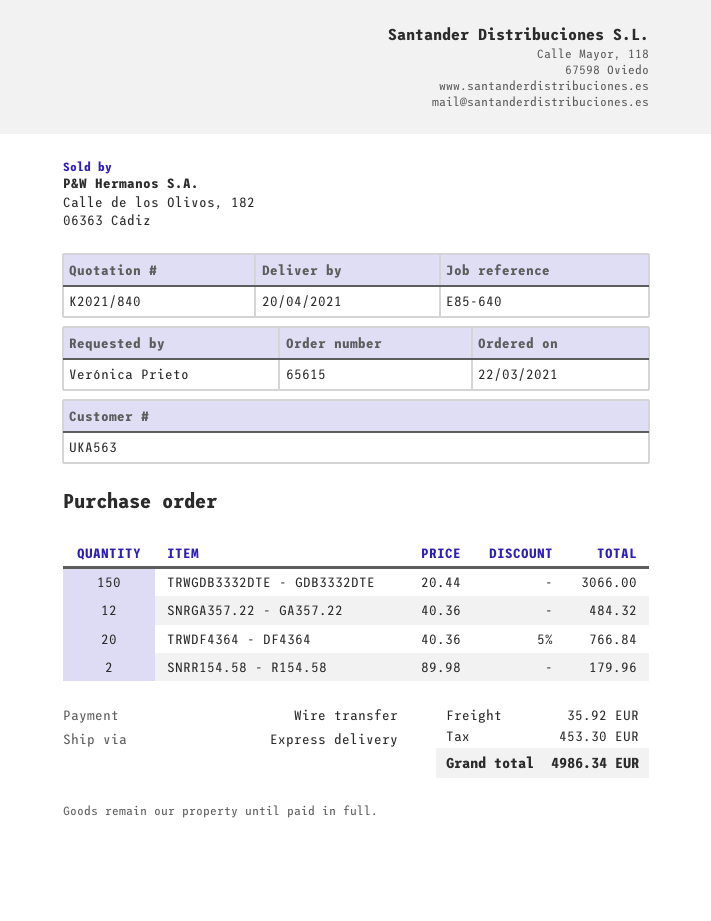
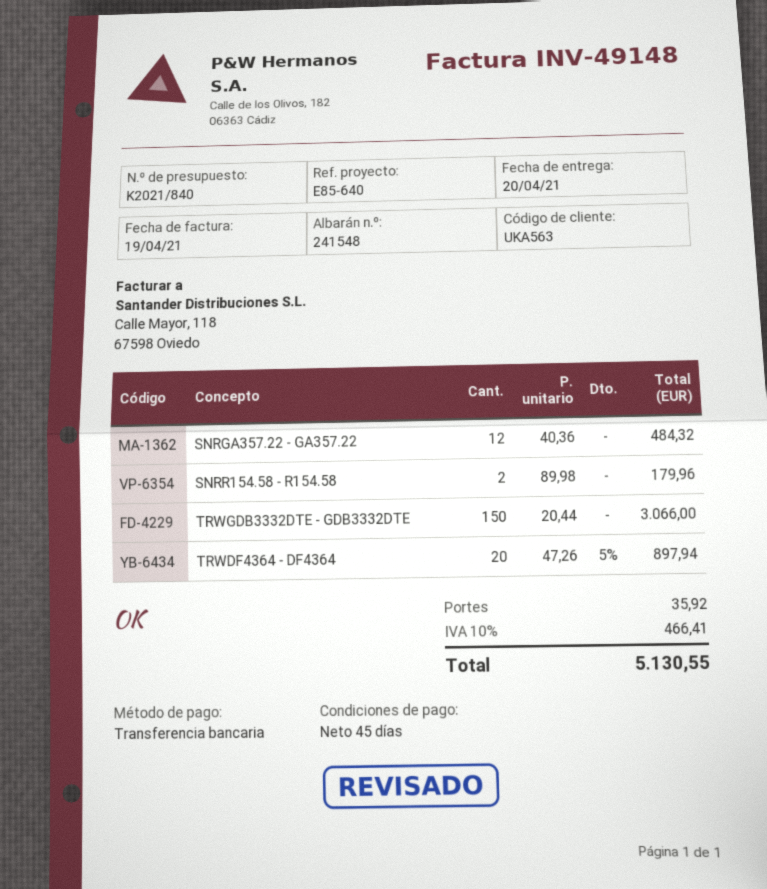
TRWDF4364 - DF4364: 20 x 40.36 - 5% = 766.84 -> 20 x 47.26 - 5% = 897.94
tax: 453.30 -> 466.41
total: 4986.34 -> 5130.55

